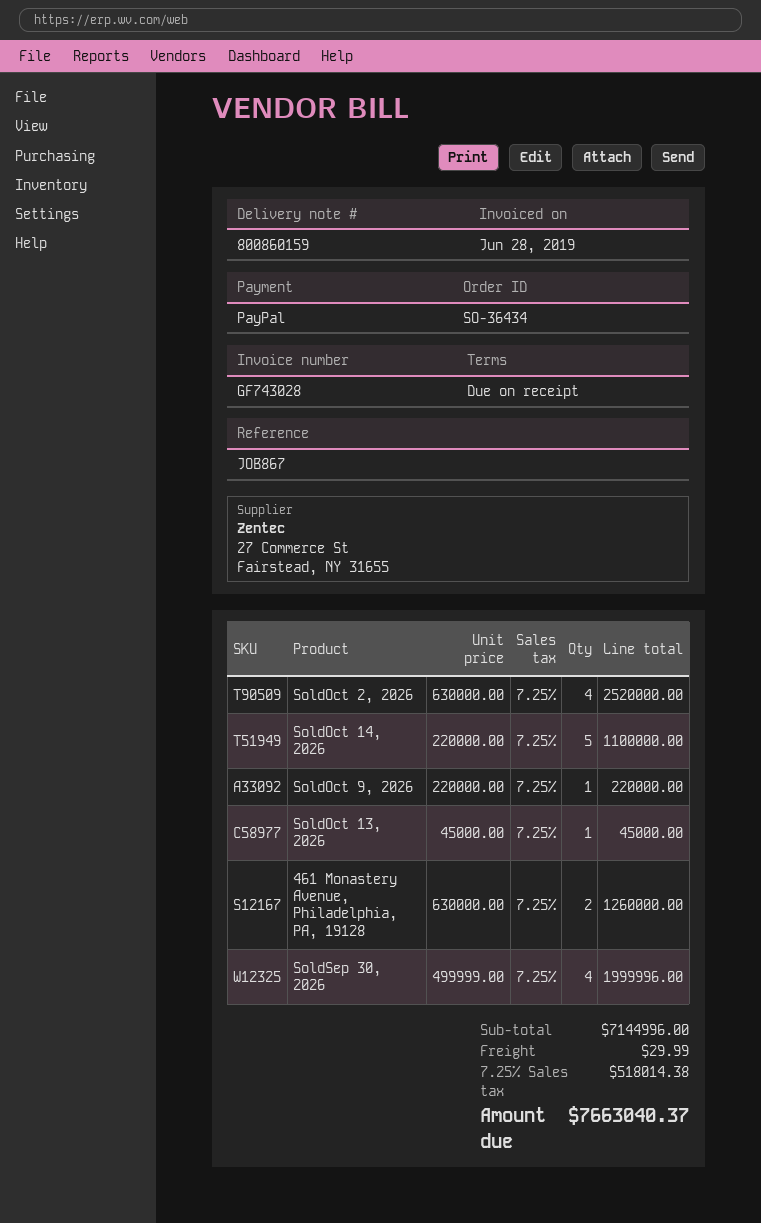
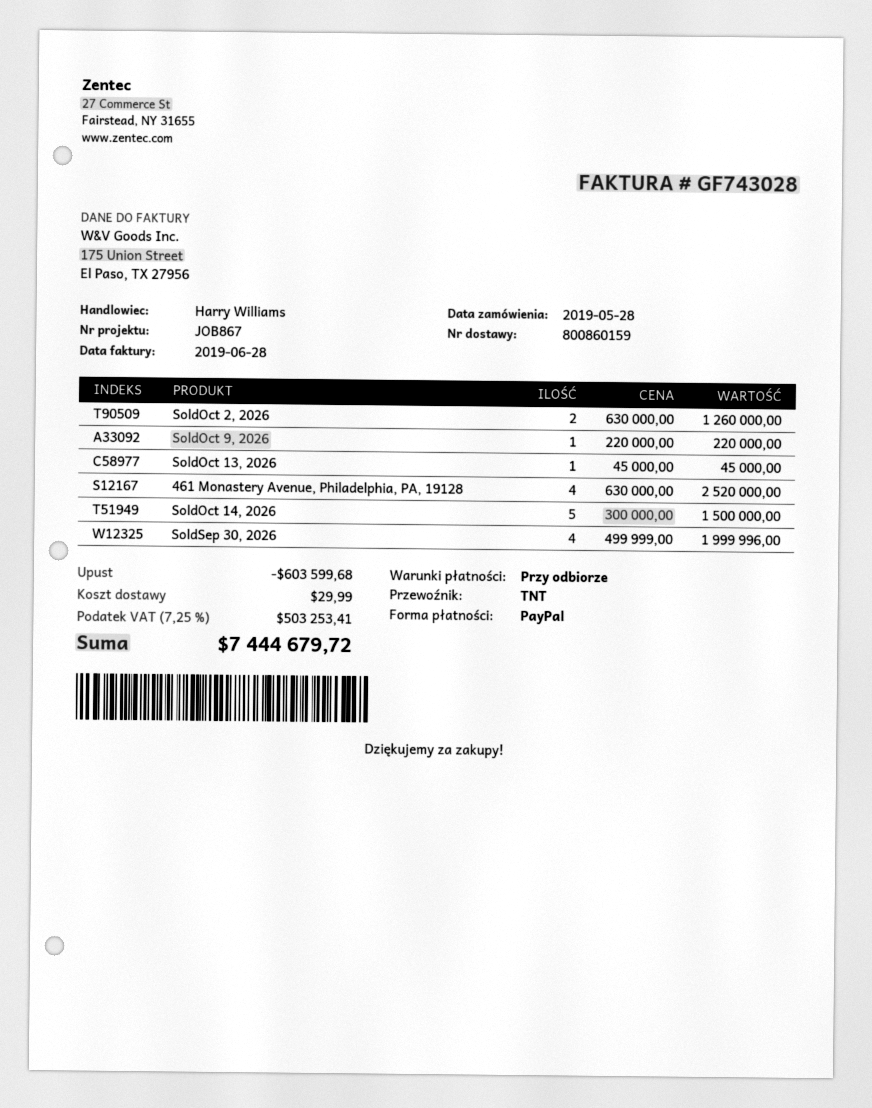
SoldOct 2, 2026: 4 x 630000.00 = 2520000.00 -> 2 x 630000.00 = 1260000.00
SoldOct 14, 2026: 5 x 220000.00 = 1100000.00 -> 5 x 300000.00 = 1500000.00
461 Monastery Avenue, Philadelphia, PA, 19128: 2 x 630000.00 = 1260000.00 -> 4 x 630000.00 = 2520000.00
discount: none -> 603599.68
tax: 7.25% = 518014.38 -> 7.25% = 503253.41
total: 7663040.37 -> 7444679.72

